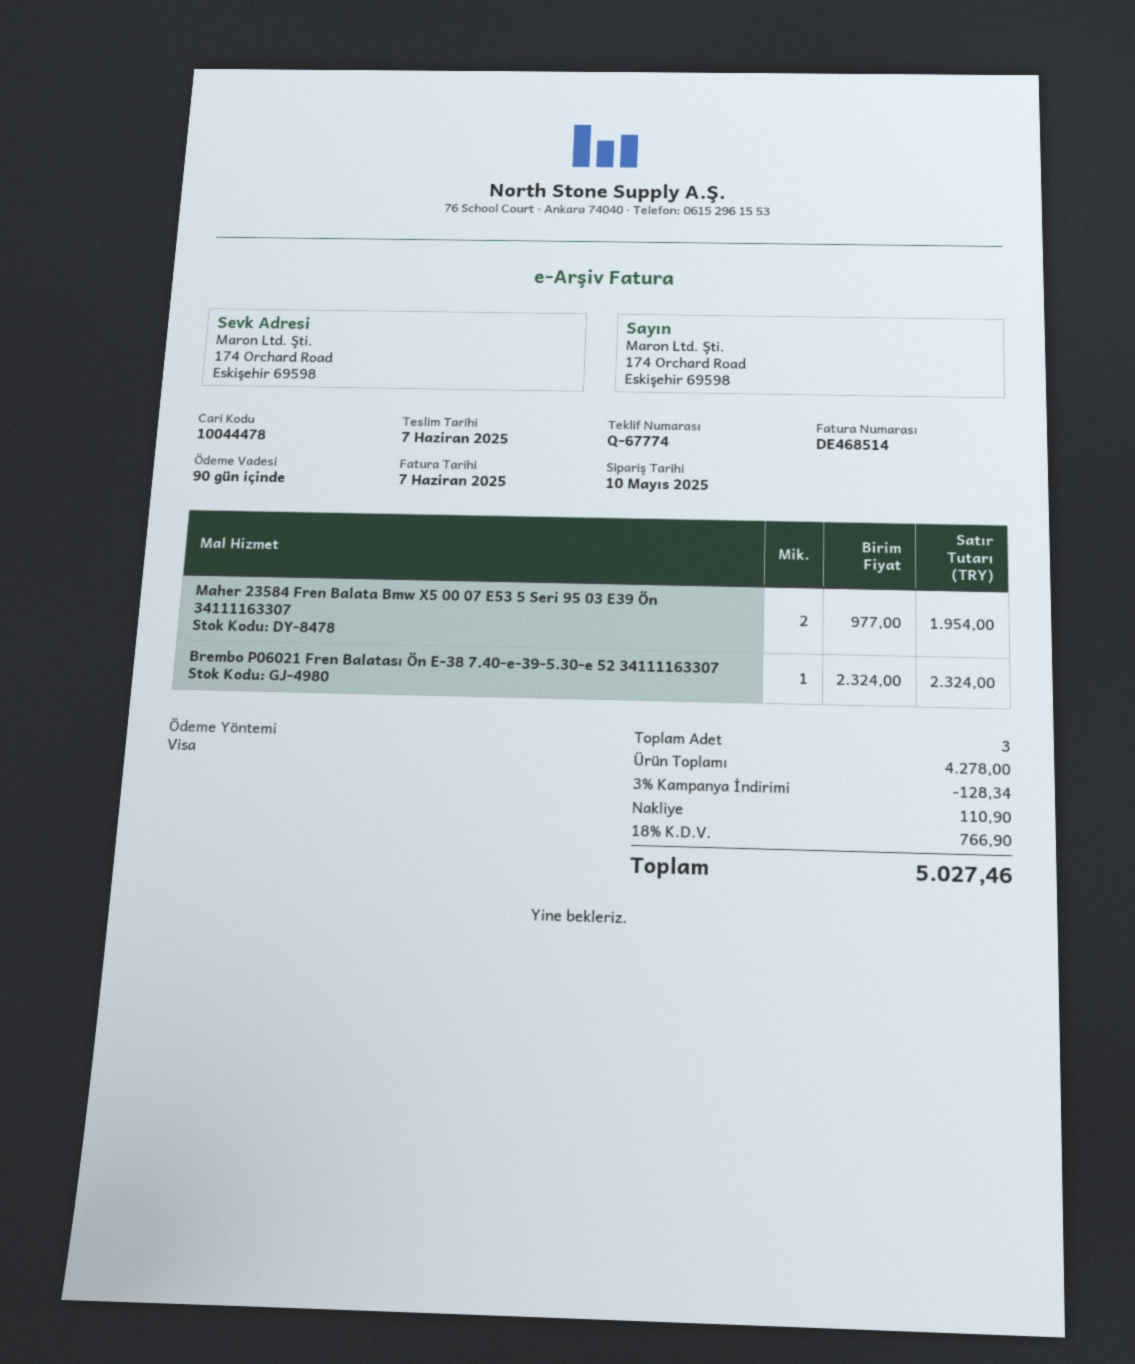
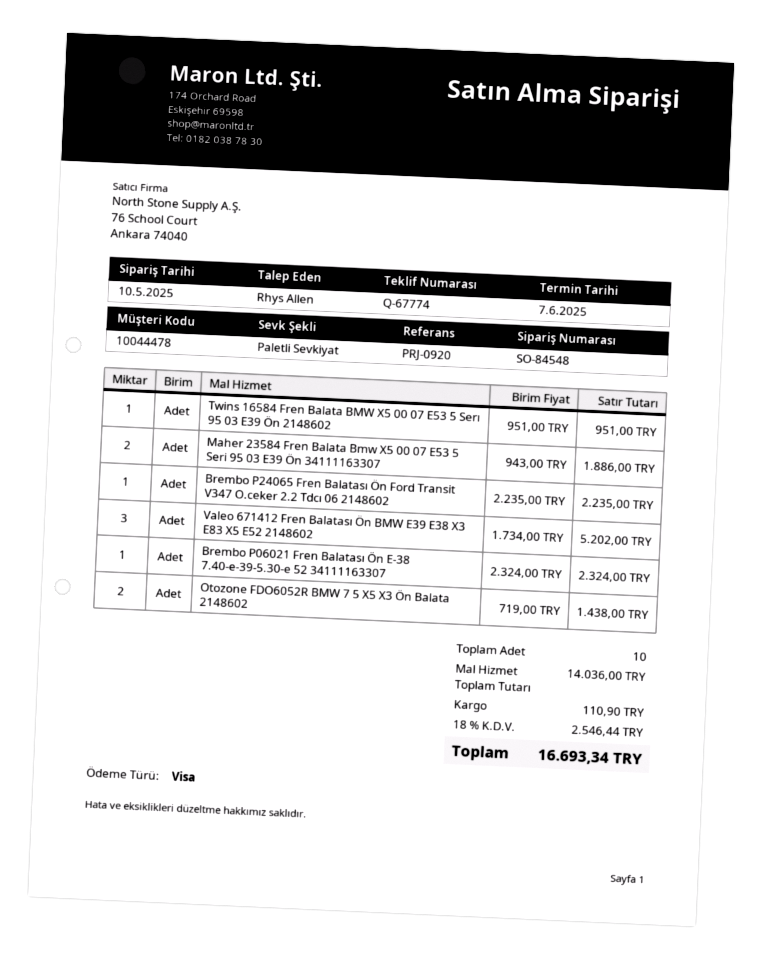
Maher 23584 Fren Balata Bmw X5 00 07 E53 5 Seri 95 03 E39 Ön 34111163307: 2 x 977.00 = 1954.00 -> 2 x 943.00 = 1886.00
Twins 16584 Fren Balata BMW X5 00 07 E53 5 Serı 95 03 E39 Ön 2148602: none -> 1 x 951.00 = 951.00
Brembo P24065 Fren Balatası Ön Ford Transit V347 O.ceker 2.2 Tdcı 06 2148602: none -> 1 x 2235.00 = 2235.00
Valeo 671412 Fren Balatası Ön BMW E39 E38 X3 E83 X5 E52 2148602: none -> 3 x 1734.00 = 5202.00
Otozone FDO6052R BMW 7 5 X5 X3 Ön Balata 2148602: none -> 2 x 719.00 = 1438.00
total quantity: 3 -> 10
subtotal: 4278.00 -> 14036.00
discount: 3% = 128.34 -> none
tax: 18% = 766.90 -> 18% = 2546.44
total: 5027.46 -> 16693.34

